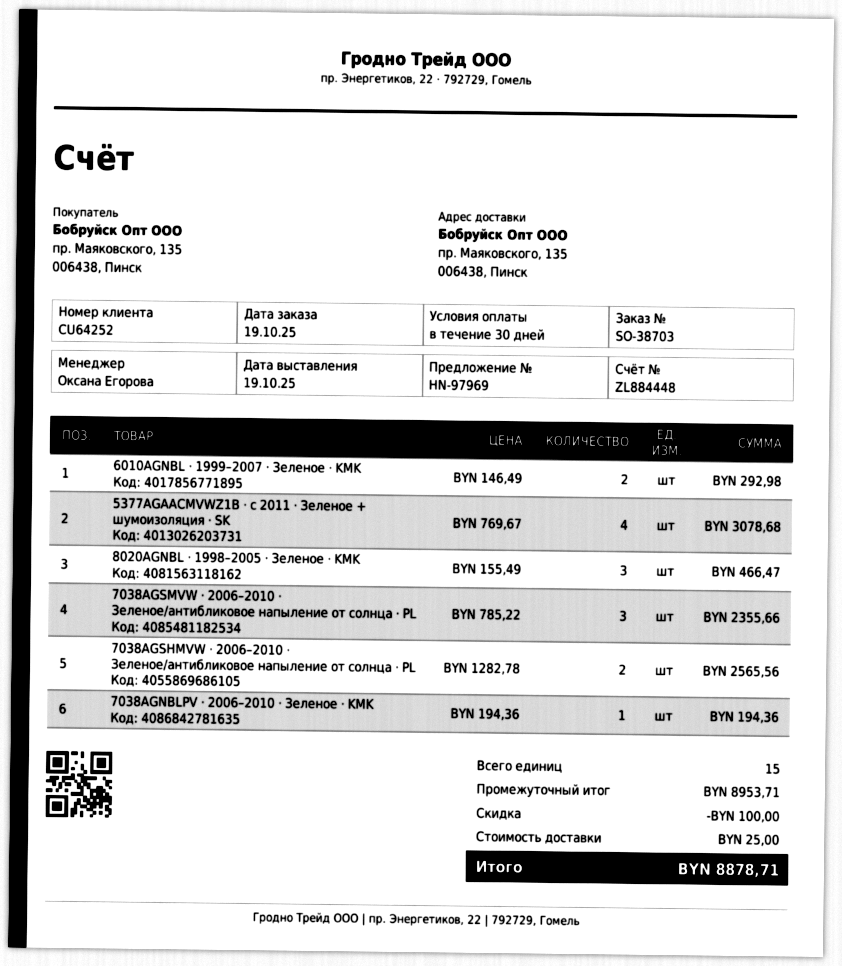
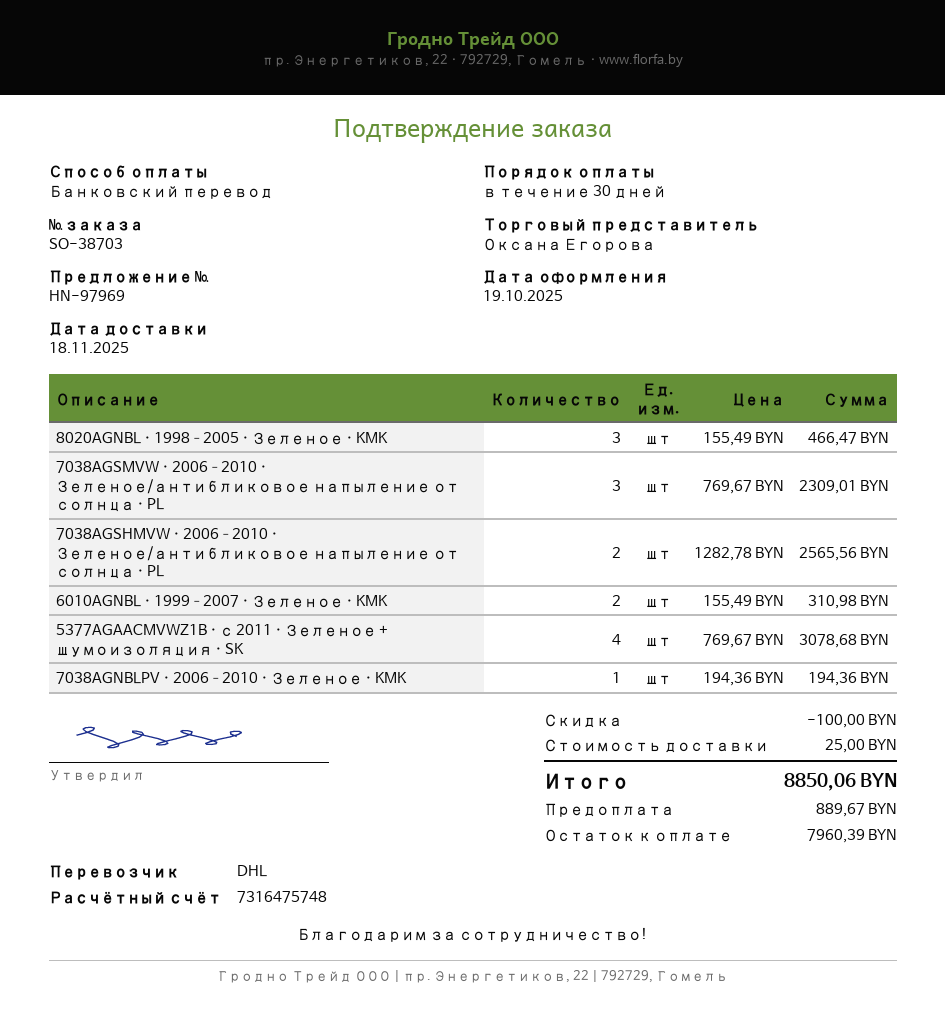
6010AGNBL · 1999–2007 · Зеленое · KMK: 2 x 146.49 = 292.98 -> 2 x 155.49 = 310.98
7038AGSMVW · 2006–2010 · Зеленое/антибликовое напыление от солнца · PL: 3 x 785.22 = 2355.66 -> 3 x 769.67 = 2309.01
total: 8878.71 -> 8850.06

